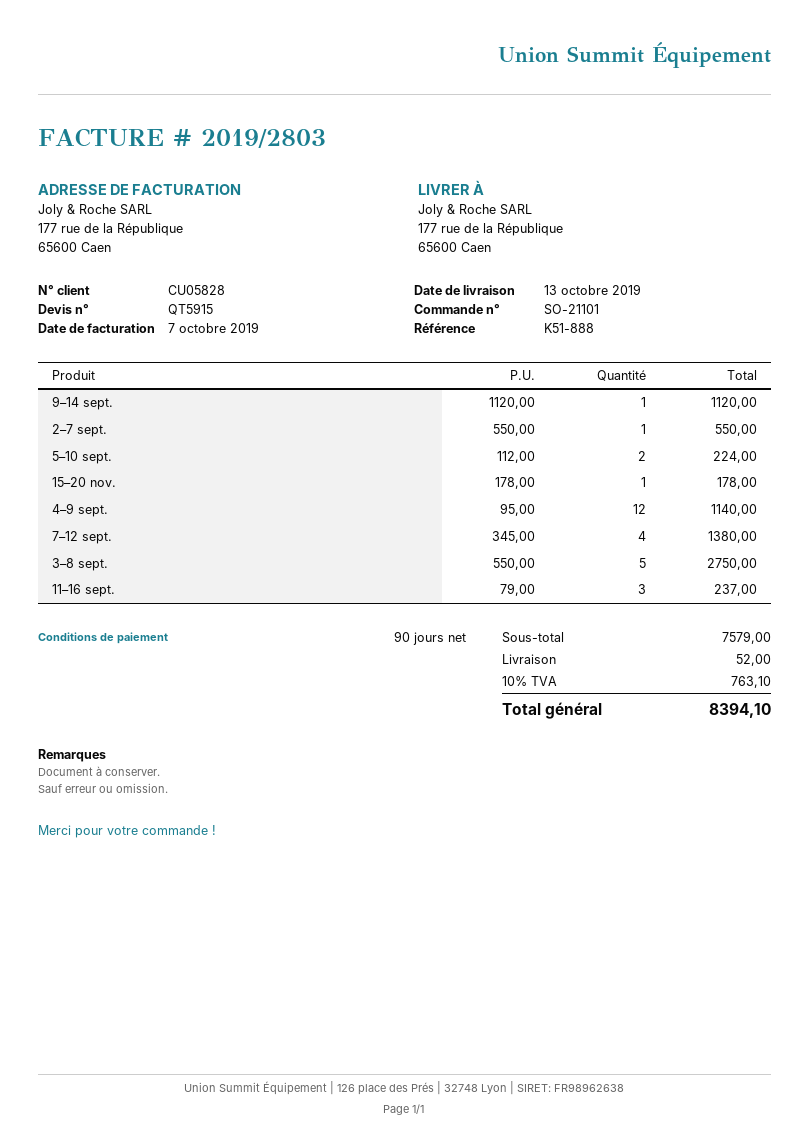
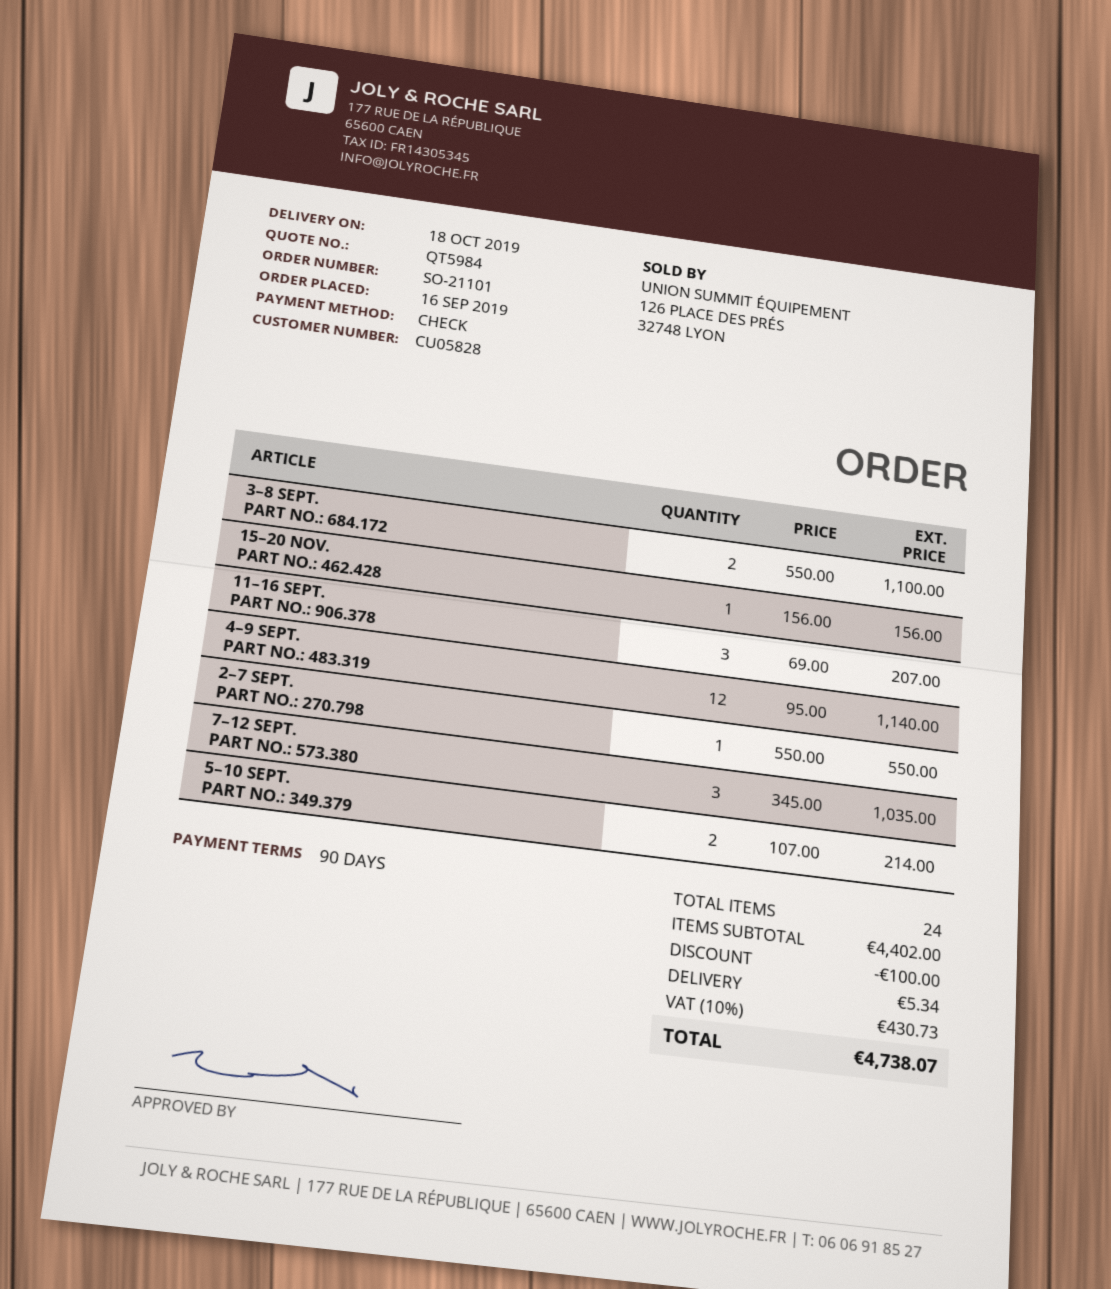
quote number: QT5915 -> QT5984
delivery date: 2019-10-13 -> 2019-10-18
9–14 sept.: 1 x 1120.00 = 1120.00 -> none
5–10 sept.: 2 x 112.00 = 224.00 -> 2 x 107.00 = 214.00
15–20 nov.: 1 x 178.00 = 178.00 -> 1 x 156.00 = 156.00
7–12 sept.: 4 x 345.00 = 1380.00 -> 3 x 345.00 = 1035.00
3–8 sept.: 5 x 550.00 = 2750.00 -> 2 x 550.00 = 1100.00
11–16 sept.: 3 x 79.00 = 237.00 -> 3 x 69.00 = 207.00
subtotal: 7579.00 -> 4402.00
discount: none -> 100.00
shipping: 52.00 -> 5.34
tax: 10% = 763.10 -> 10% = 430.73
total: 8394.10 -> 4738.07

